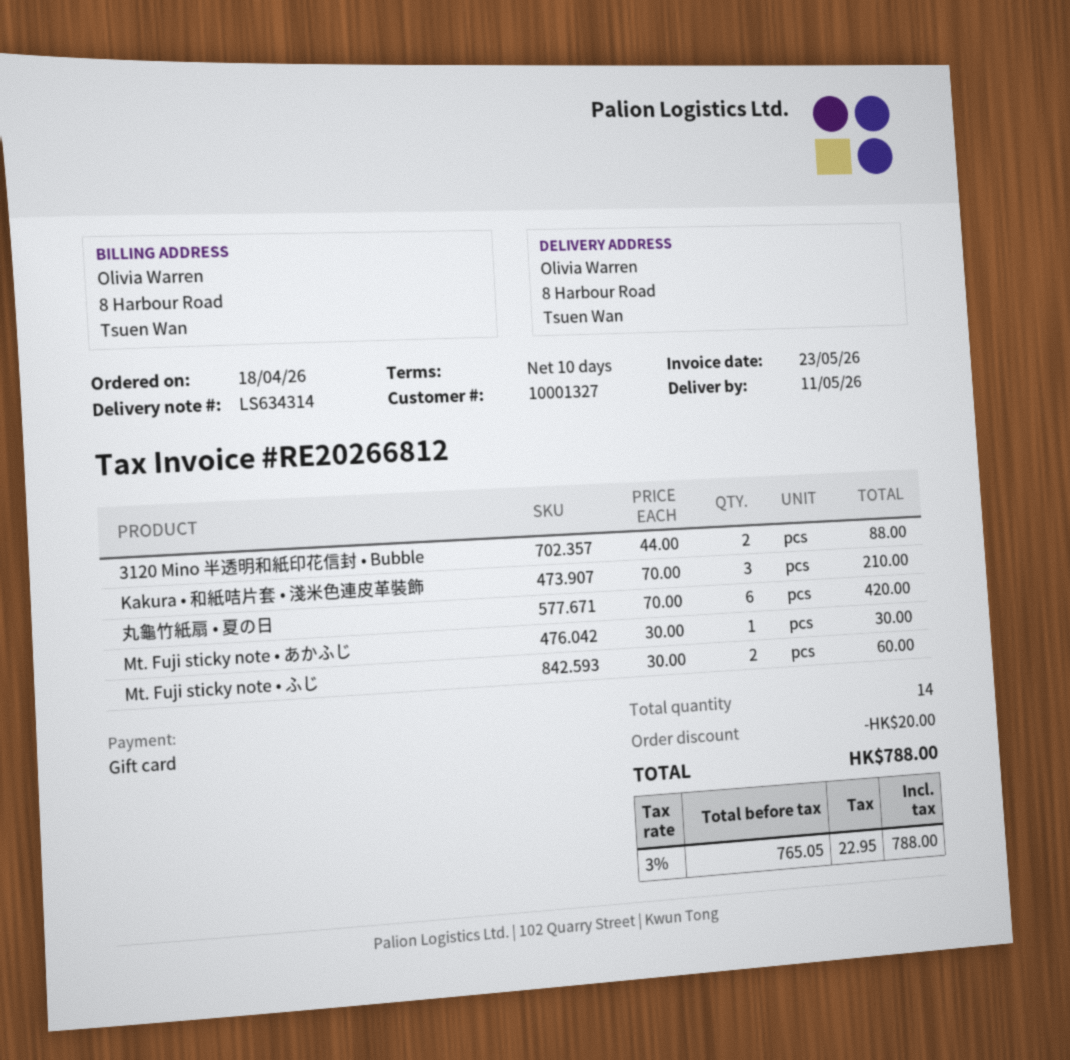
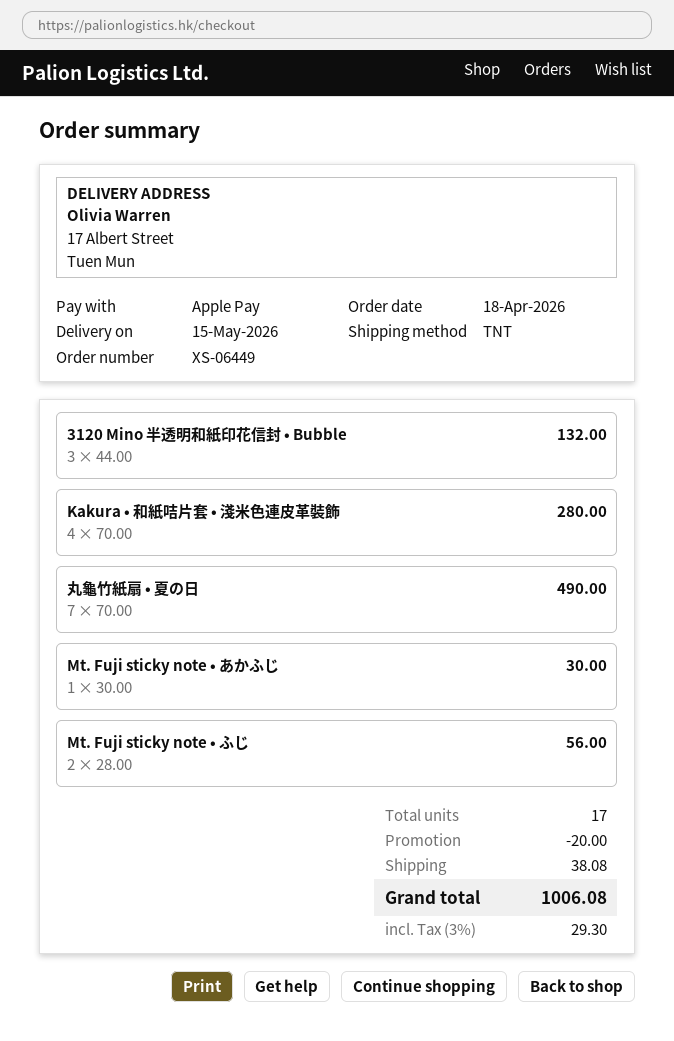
delivery date: 2026-05-11 -> 2026-05-15
payment method: gift card -> Apple Pay
ship to: 8 Harbour Road, Tsuen Wan -> 17 Albert Street, Tuen Mun
3120 Mino 半透明和紙印花信封 • Bubble: 2 x 44.00 = 88.00 -> 3 x 44.00 = 132.00
Kakura • 和紙咭片套 • 淺米色連皮革裝飾: 3 x 70.00 = 210.00 -> 4 x 70.00 = 280.00
丸龜竹紙扇 • 夏の日: 6 x 70.00 = 420.00 -> 7 x 70.00 = 490.00
Mt. Fuji sticky note • ふじ: 2 x 30.00 = 60.00 -> 2 x 28.00 = 56.00
total quantity: 14 -> 17
shipping: none -> 38.08
tax: 3% = 22.95 -> 3% = 29.30
total: 788.00 -> 1006.08

